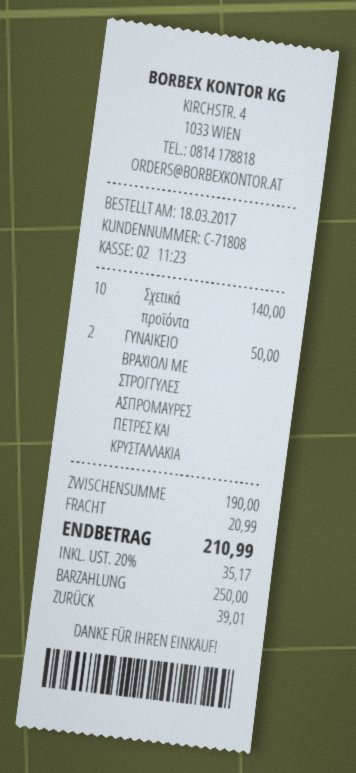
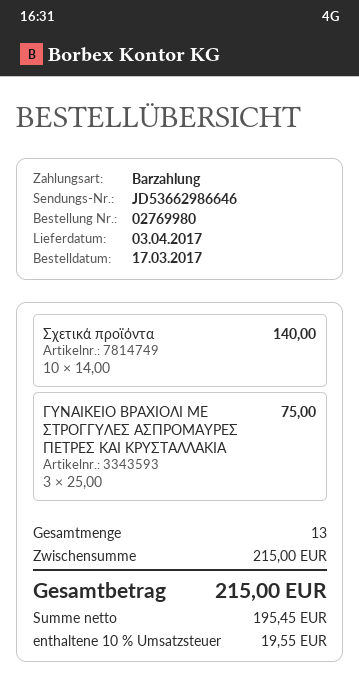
order date: 2017-03-18 -> 2017-03-17
ΓΥΝΑΙΚΕΙΟ ΒΡΑΧΙΟΛΙ ΜΕ ΣΤΡΟΓΓΥΛΕΣ ΑΣΠΡΟΜΑΥΡΕΣ ΠΕΤΡΕΣ ΚΑΙ ΚΡΥΣΤΑΛΛΑΚΙΑ: 2 for 50.00 -> 3 for 75.00
subtotal: 190.00 -> 215.00
shipping: 20.99 -> none
tax: 20% = 35.17 -> 10% = 19.55
total: 210.99 -> 215.00

